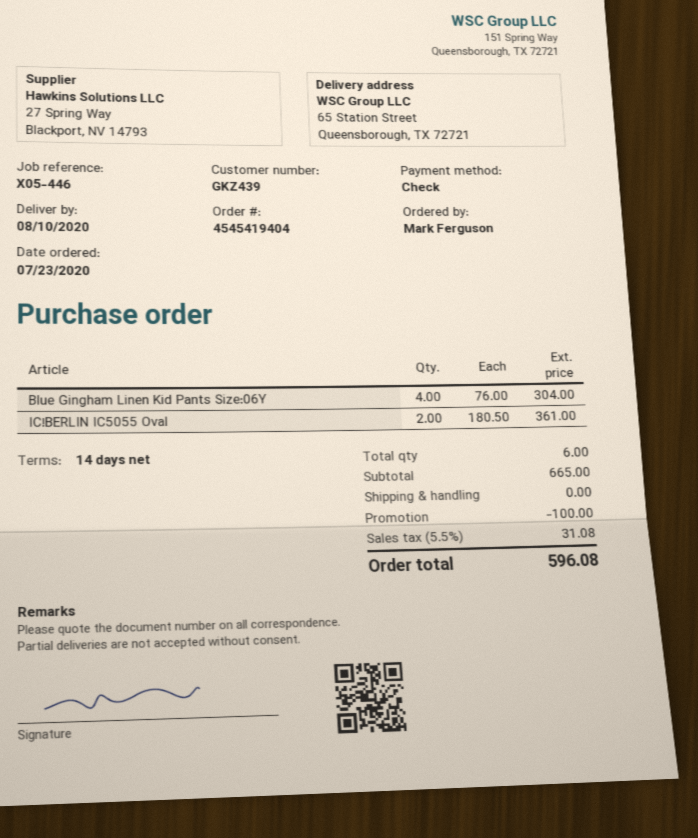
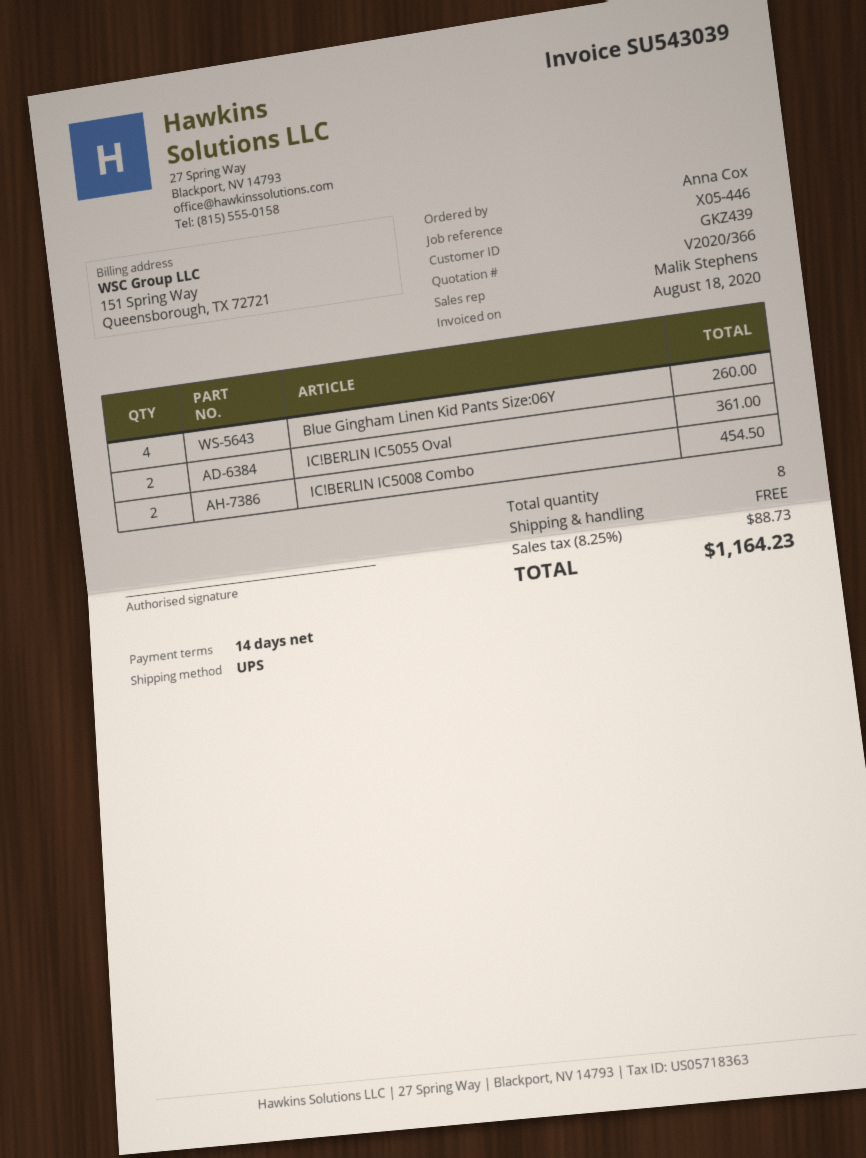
ordered by: Mark Ferguson -> Anna Cox
Blue Gingham Linen Kid Pants Size:06Y: 4 for 304.00 -> 4 for 260.00
IC!BERLIN IC5008 Combo: none -> 2 for 454.50
total quantity: 6 -> 8
discount: 100.00 -> none
tax: 5.5% = 31.08 -> 8.25% = 88.73
total: 596.08 -> 1164.23

